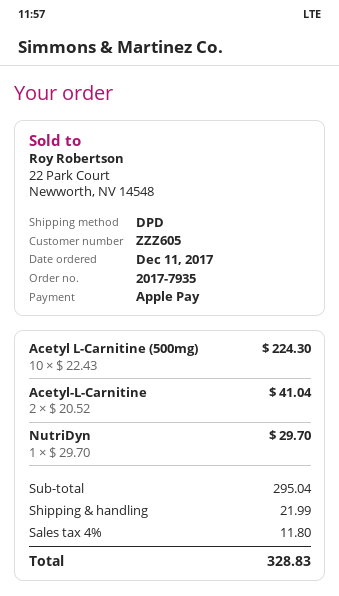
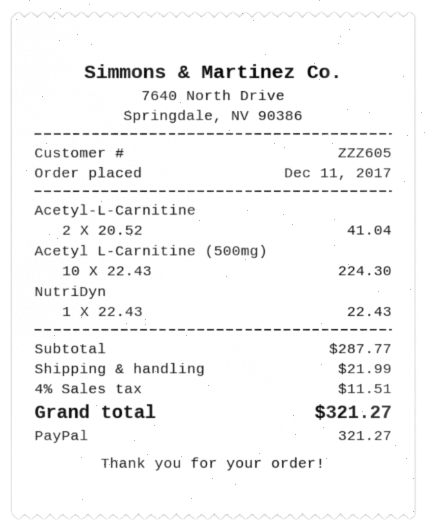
payment method: Apple Pay -> PayPal
NutriDyn: 1 x 29.70 = 29.70 -> 1 x 22.43 = 22.43
subtotal: 295.04 -> 287.77
tax: 4% = 11.80 -> 4% = 11.51
total: 328.83 -> 321.27

